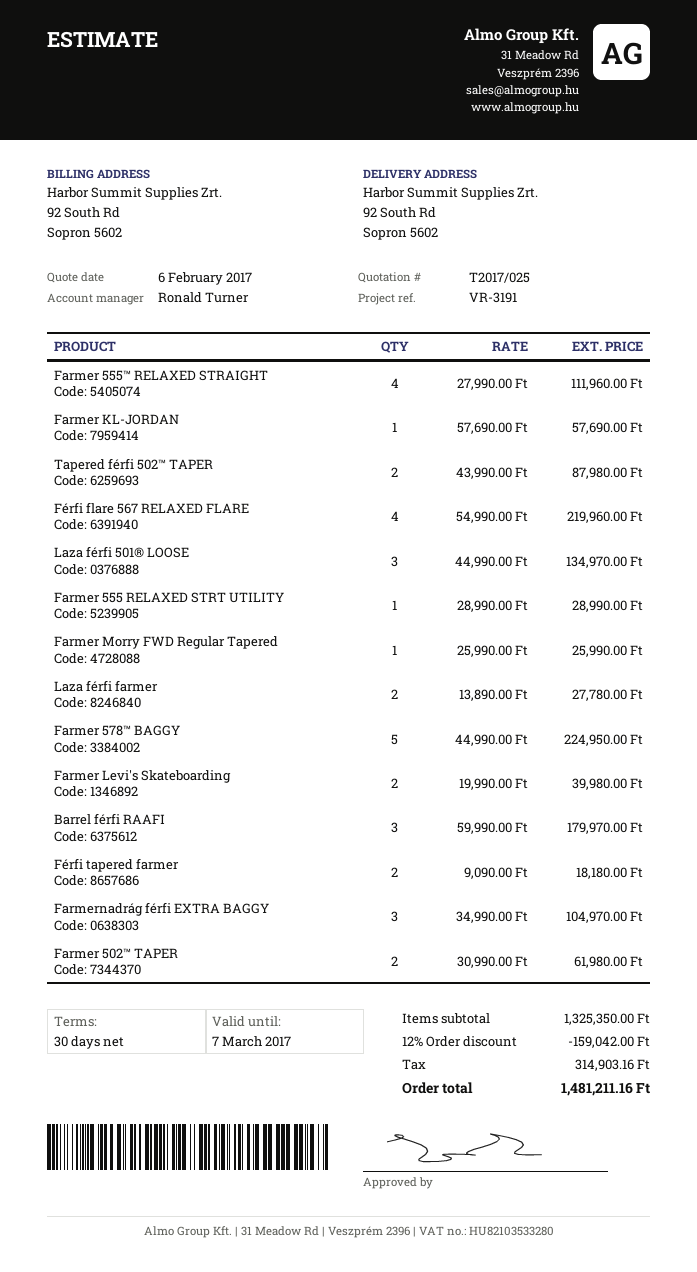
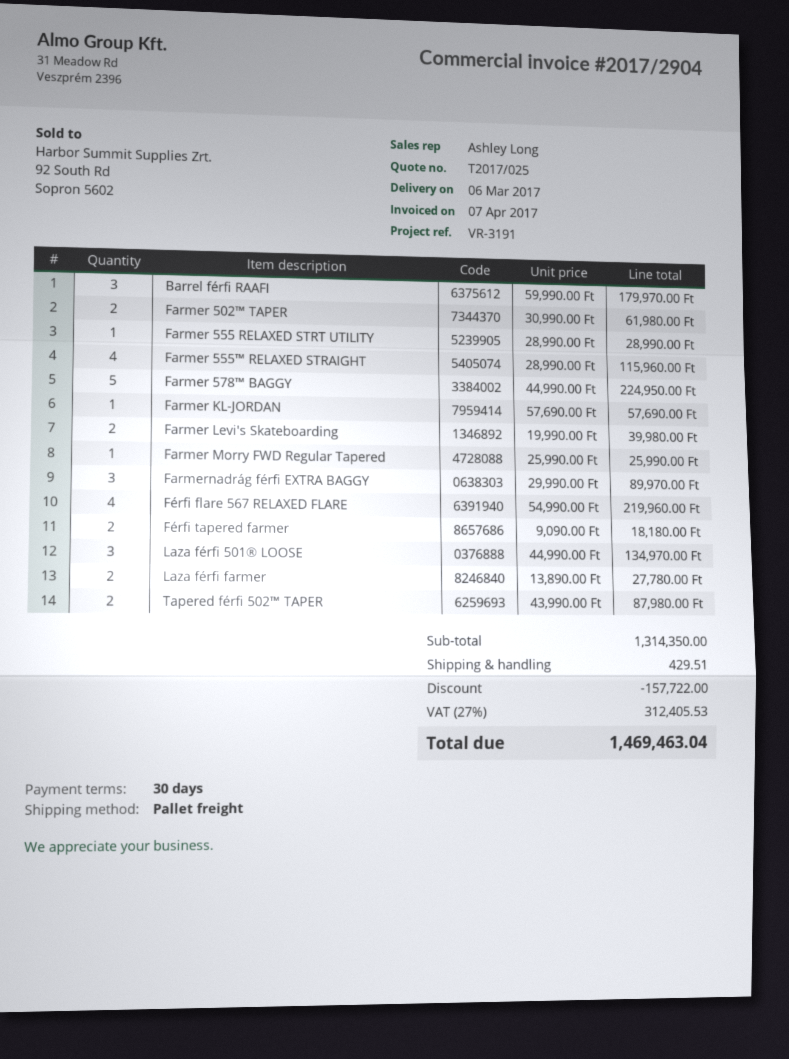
sales rep: Ronald Turner -> Ashley Long
Farmer 555™ RELAXED STRAIGHT: 4 x 27990.00 = 111960.00 -> 4 x 28990.00 = 115960.00
Farmernadrág férfi EXTRA BAGGY: 3 x 34990.00 = 104970.00 -> 3 x 29990.00 = 89970.00
subtotal: 1325350.00 -> 1314350.00
discount: 159042.00 -> 157722.00
shipping: none -> 429.51
tax: 314903.16 -> 312405.53
total: 1481211.16 -> 1469463.04

